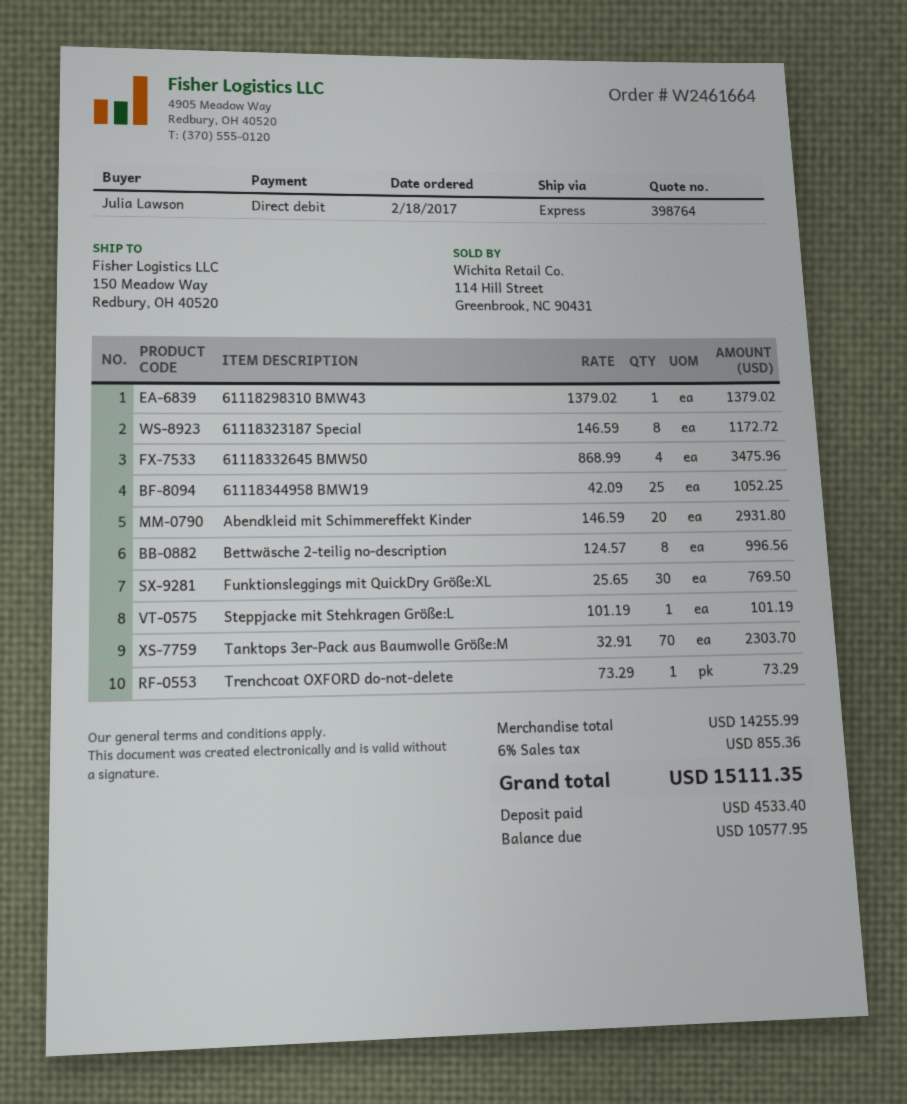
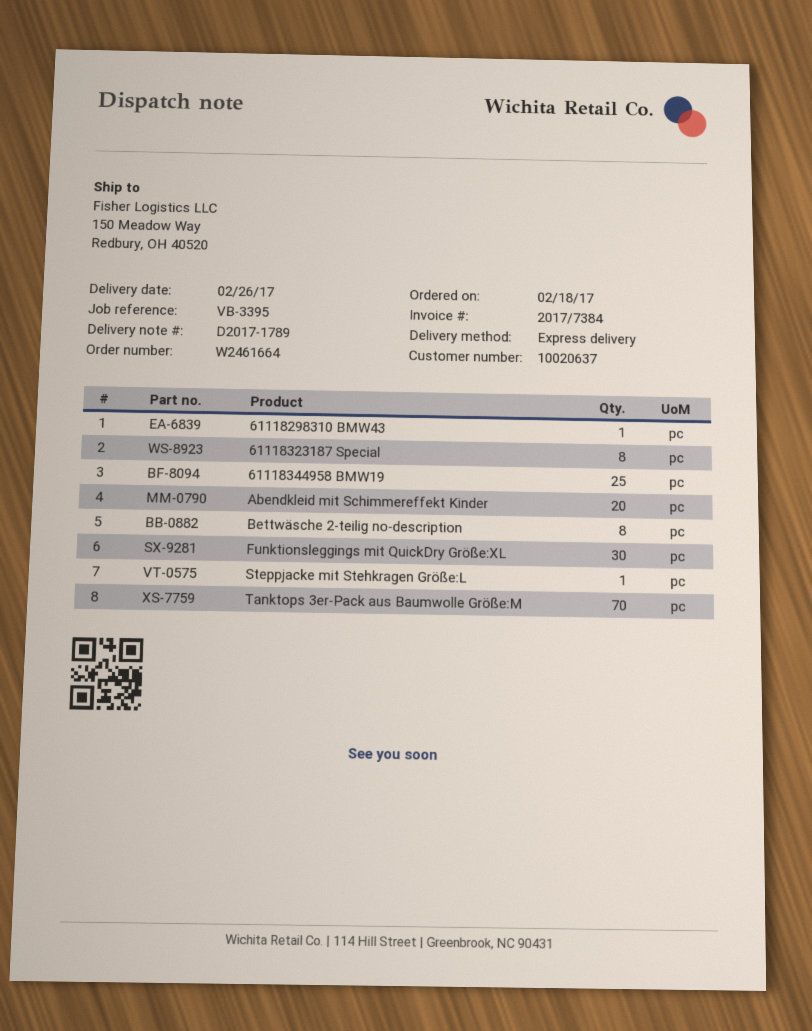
61118332645 BMW50: 4 -> none
Trenchcoat OXFORD do-not-delete: 1 -> none

